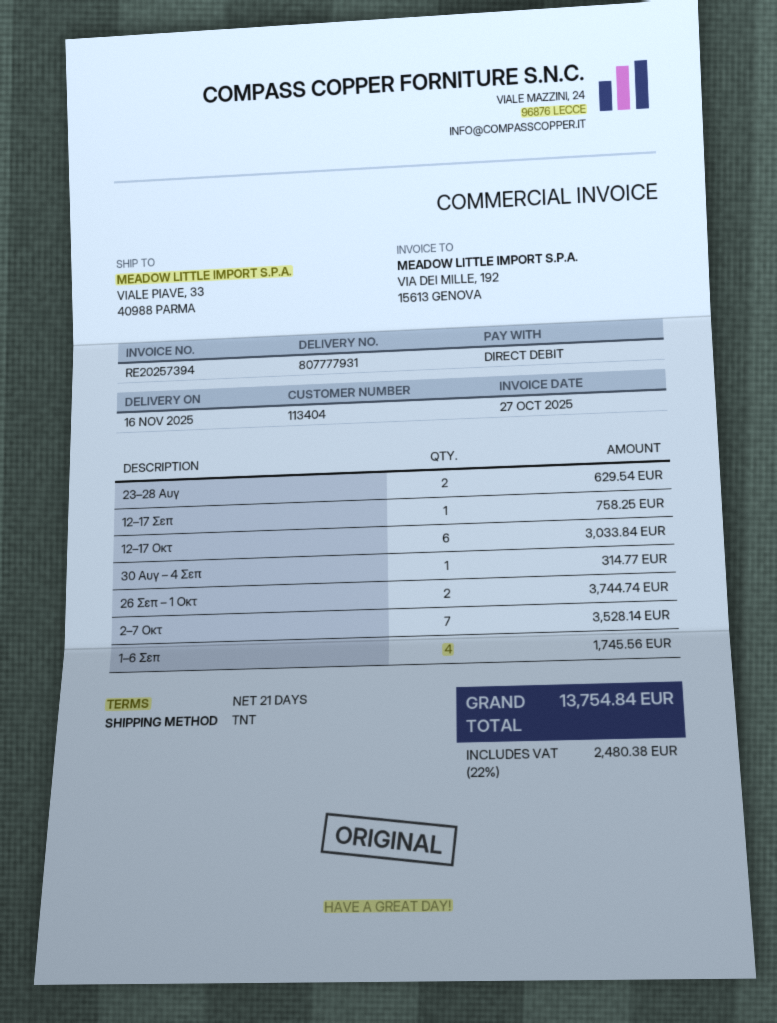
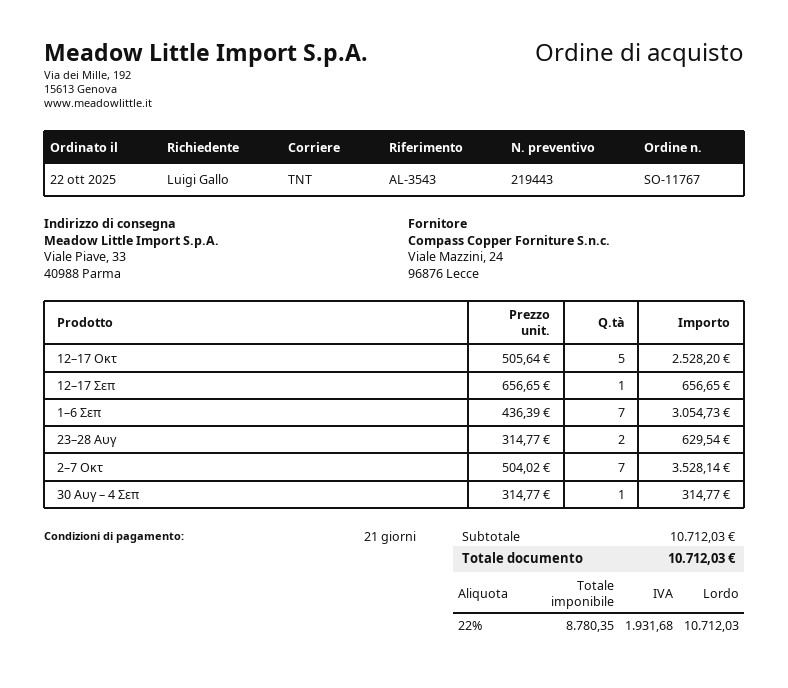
12–17 Σεπ: 1 for 758.25 -> 1 for 656.65
12–17 Οκτ: 6 for 3033.84 -> 5 for 2528.20
26 Σεπ – 1 Οκτ: 2 for 3744.74 -> none
1–6 Σεπ: 4 for 1745.56 -> 7 for 3054.73
tax: 22% = 2480.38 -> 22% = 1931.68
total: 13754.84 -> 10712.03

